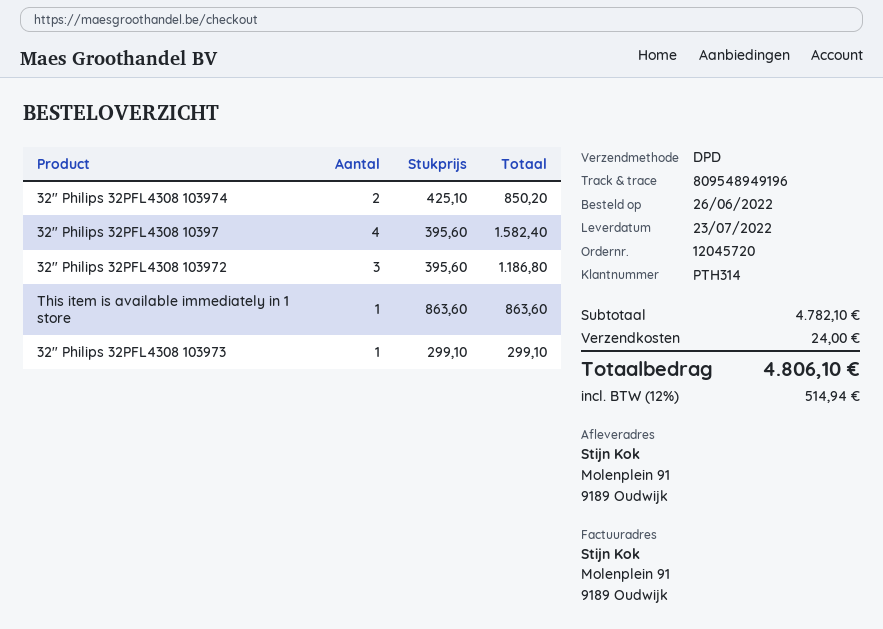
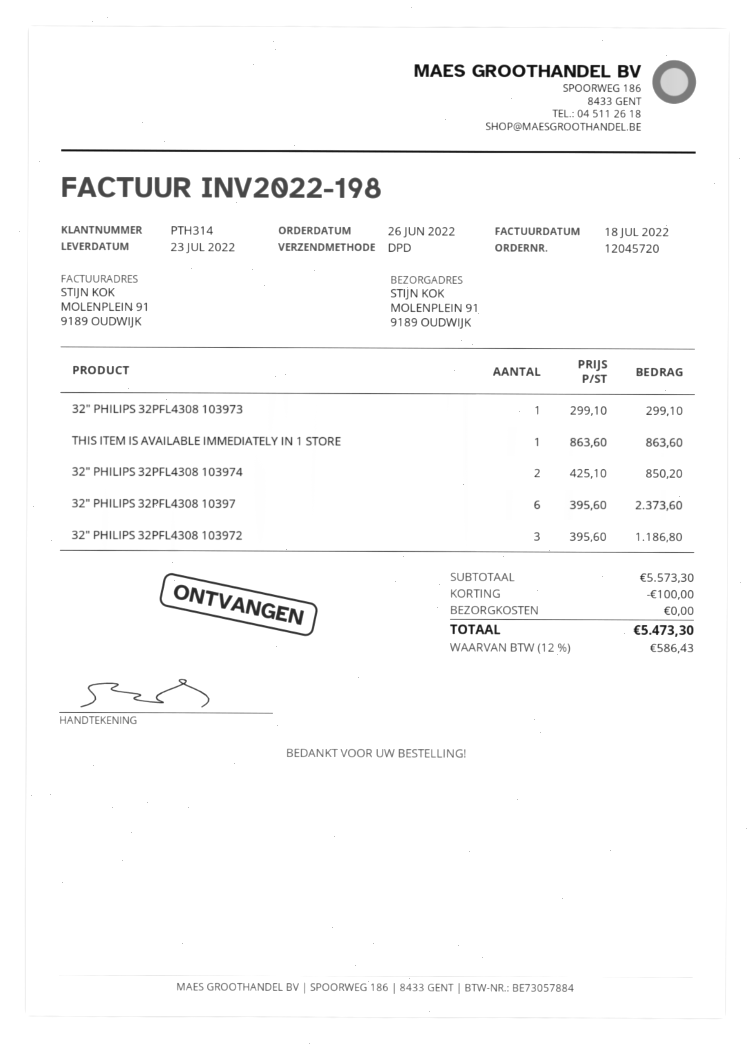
32" Philips 32PFL4308 10397: 4 x 395.60 = 1582.40 -> 6 x 395.60 = 2373.60
subtotal: 4782.10 -> 5573.30
discount: none -> 100.00
shipping: 24.00 -> 0.00
tax: 12% = 514.94 -> 12% = 586.43
total: 4806.10 -> 5473.30

